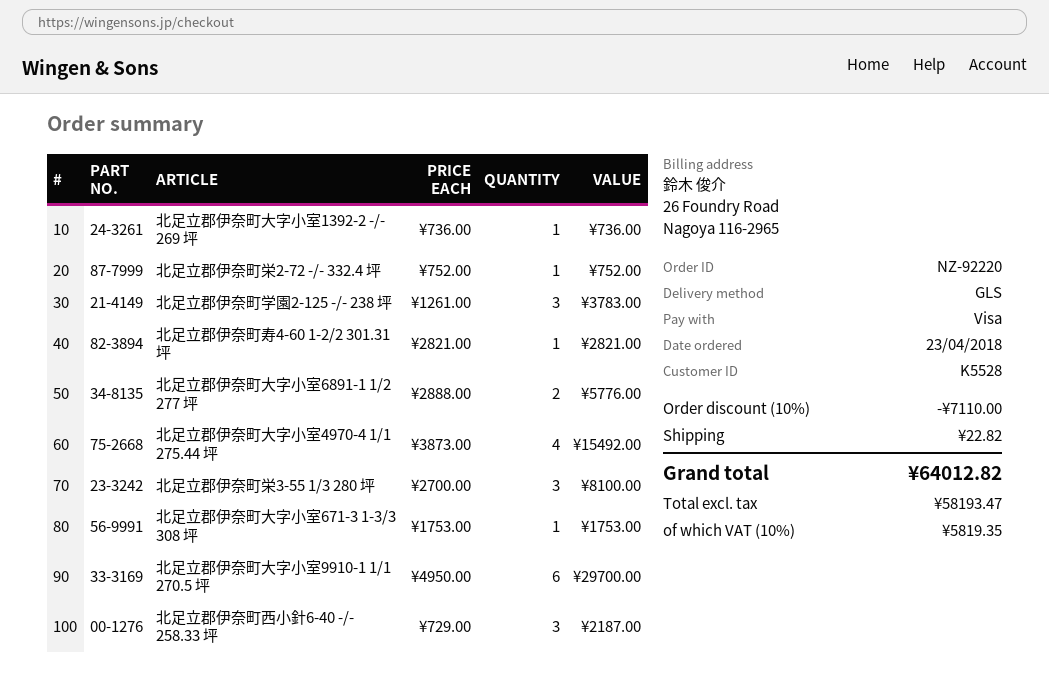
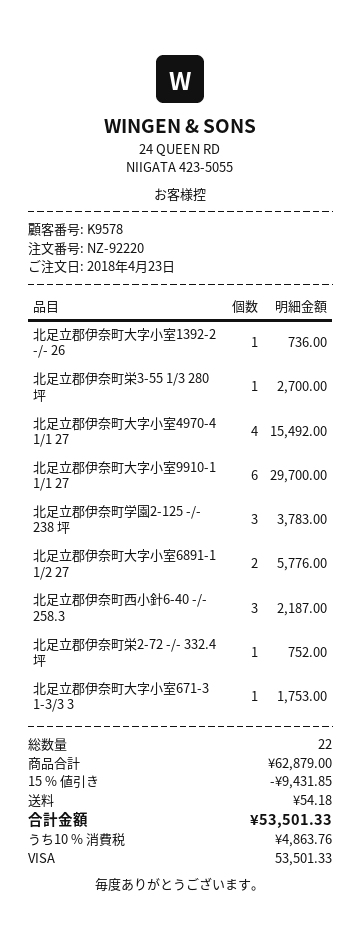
customer number: K5528 -> K9578
北足立郡伊奈町寿4-60 1-2/2 301.31 坪: 1 for 2821.00 -> none
北足立郡伊奈町栄3-55 1/3 280 坪: 3 for 8100.00 -> 1 for 2700.00
discount: 10% = 7110.00 -> 15% = 9431.85
shipping: 22.82 -> 54.18
tax: 10% = 5819.35 -> 10% = 4863.76
total: 64012.82 -> 53501.33

